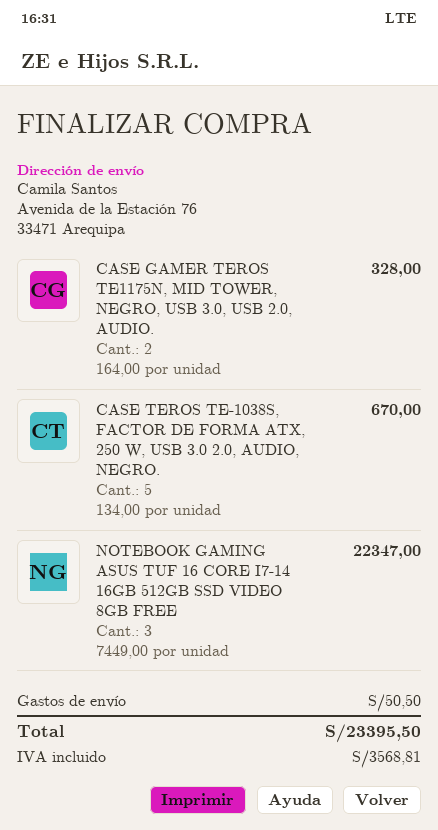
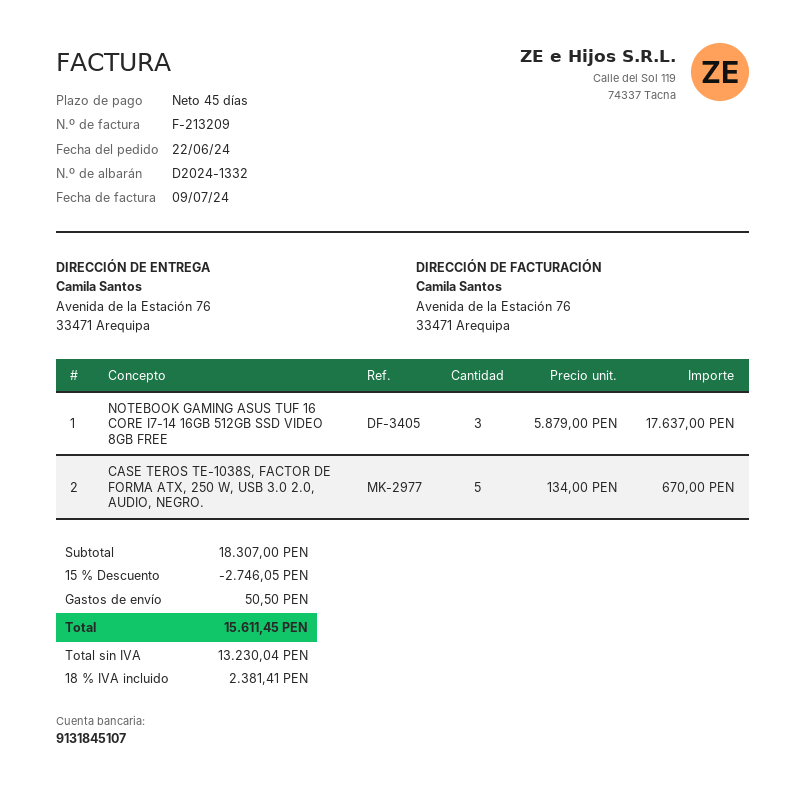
CASE GAMER TEROS TE1175N, MID TOWER, NEGRO, USB 3.0, USB 2.0, AUDIO.: 2 x 164.00 = 328.00 -> none
NOTEBOOK GAMING ASUS TUF 16 CORE I7-14 16GB 512GB SSD VIDEO 8GB FREE: 3 x 7449.00 = 22347.00 -> 3 x 5879.00 = 17637.00
discount: none -> 15% = 2746.05
tax: 3568.81 -> 2381.41
total: 23395.50 -> 15611.45

